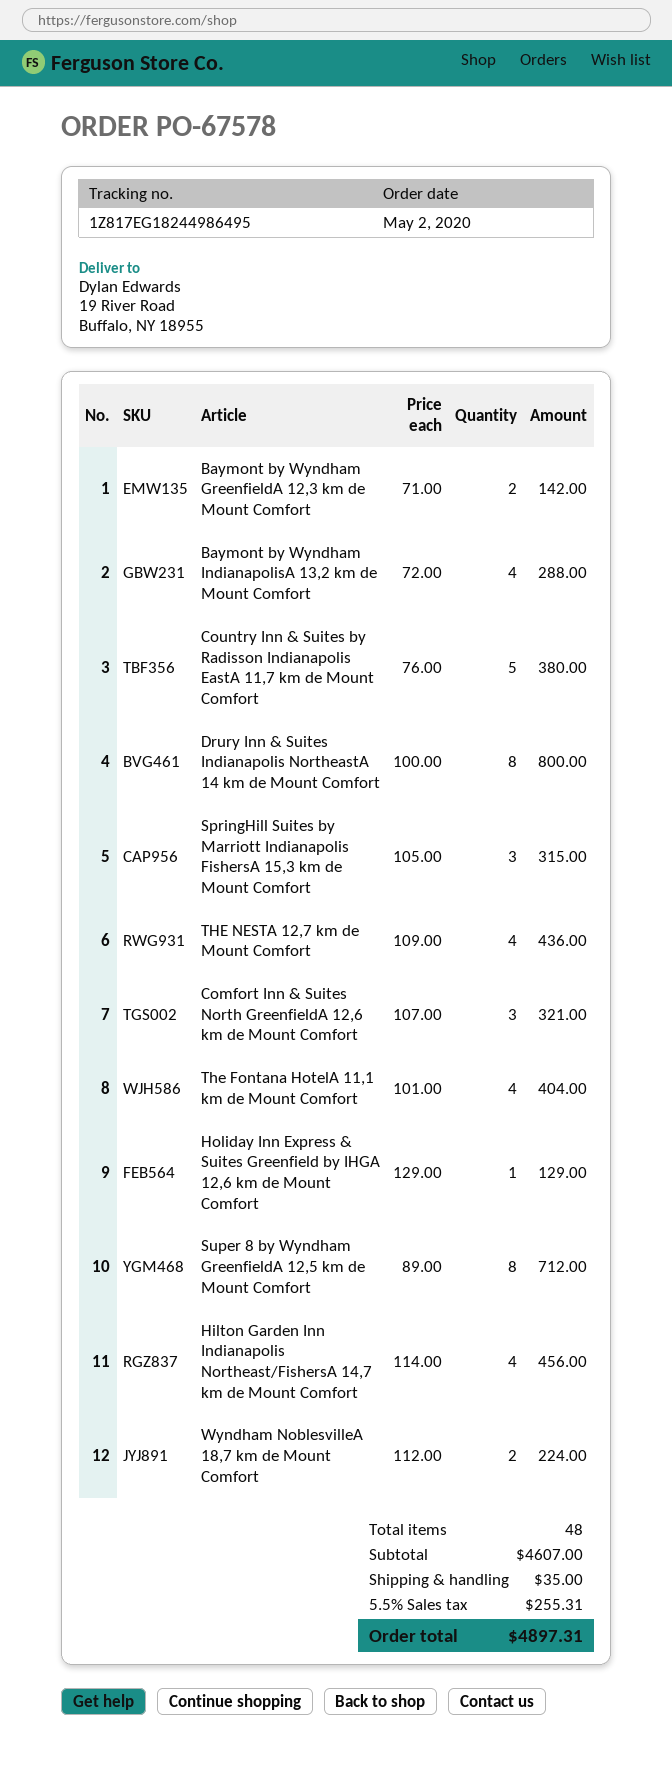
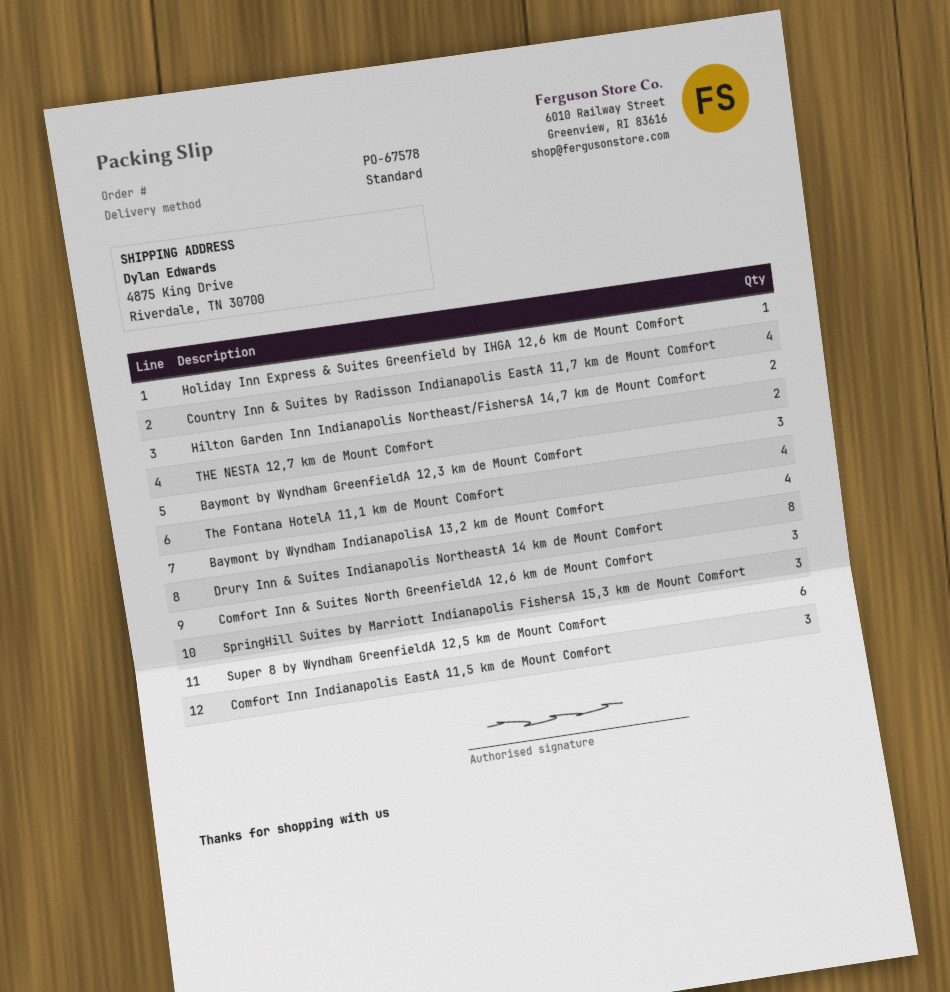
ship to: 19 River Road, Buffalo, NY 18955 -> 4875 King Drive, Riverdale, TN 30700
Baymont by Wyndham GreenfieldA 12,3 km de Mount Comfort: 2 -> 3
Country Inn & Suites by Radisson Indianapolis EastA 11,7 km de Mount Comfort: 5 -> 4
THE NESTA 12,7 km de Mount Comfort: 4 -> 2
Super 8 by Wyndham GreenfieldA 12,5 km de Mount Comfort: 8 -> 6
Hilton Garden Inn Indianapolis Northeast/FishersA 14,7 km de Mount Comfort: 4 -> 2
Wyndham NoblesvilleA 18,7 km de Mount Comfort: 2 -> none
Comfort Inn Indianapolis EastA 11,5 km de Mount Comfort: none -> 3

